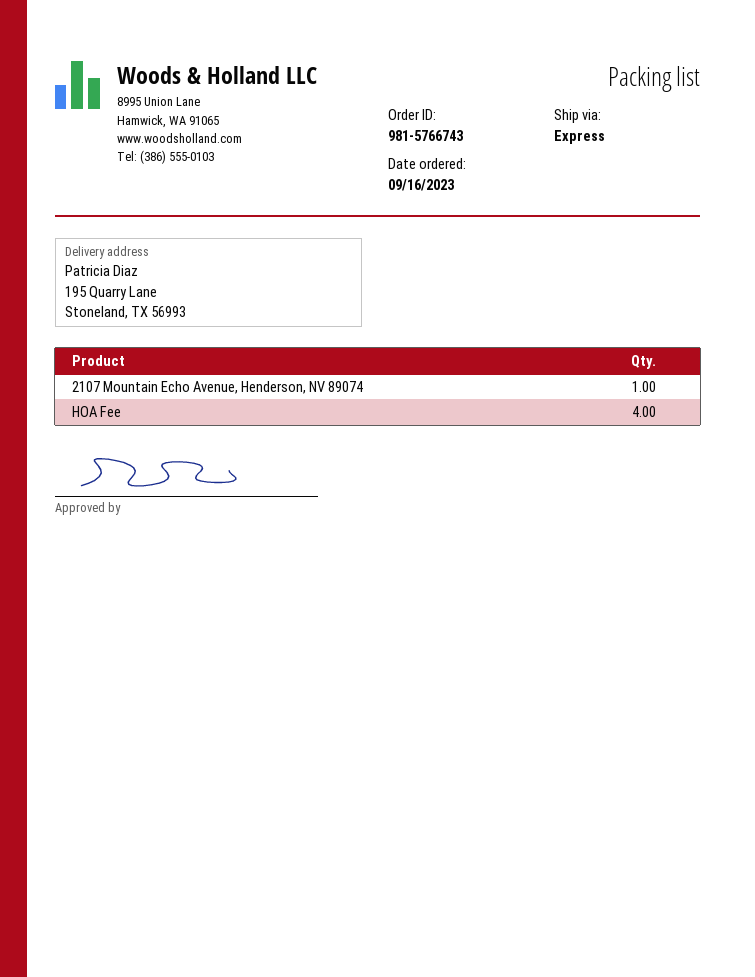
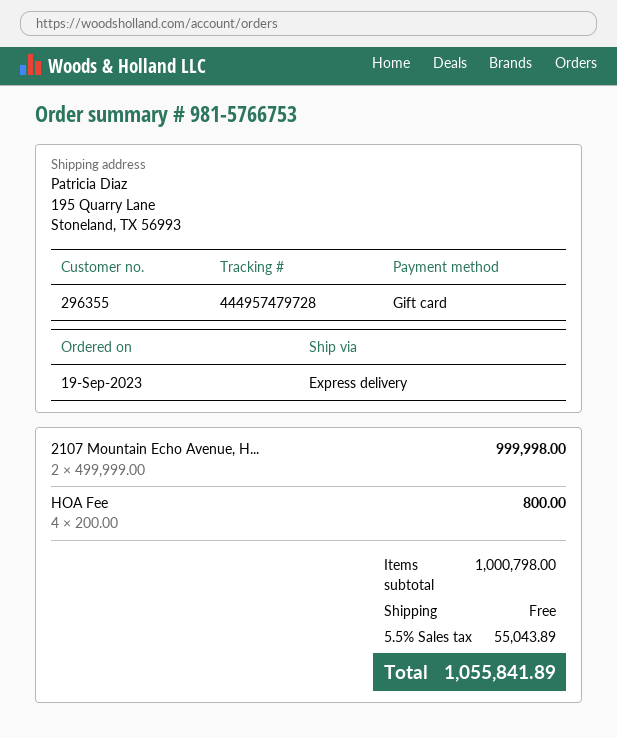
order number: 981-5766743 -> 981-5766753
order date: 2023-09-16 -> 2023-09-19
2107 Mountain Echo Avenue, Henderson, NV 89074: 1 -> 2

